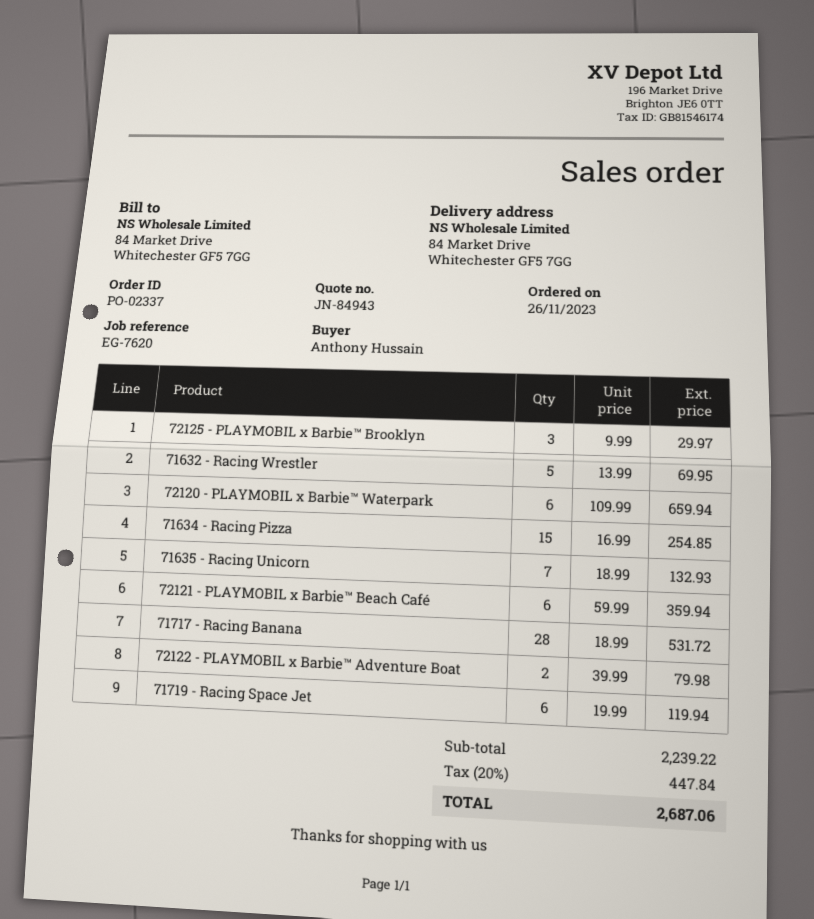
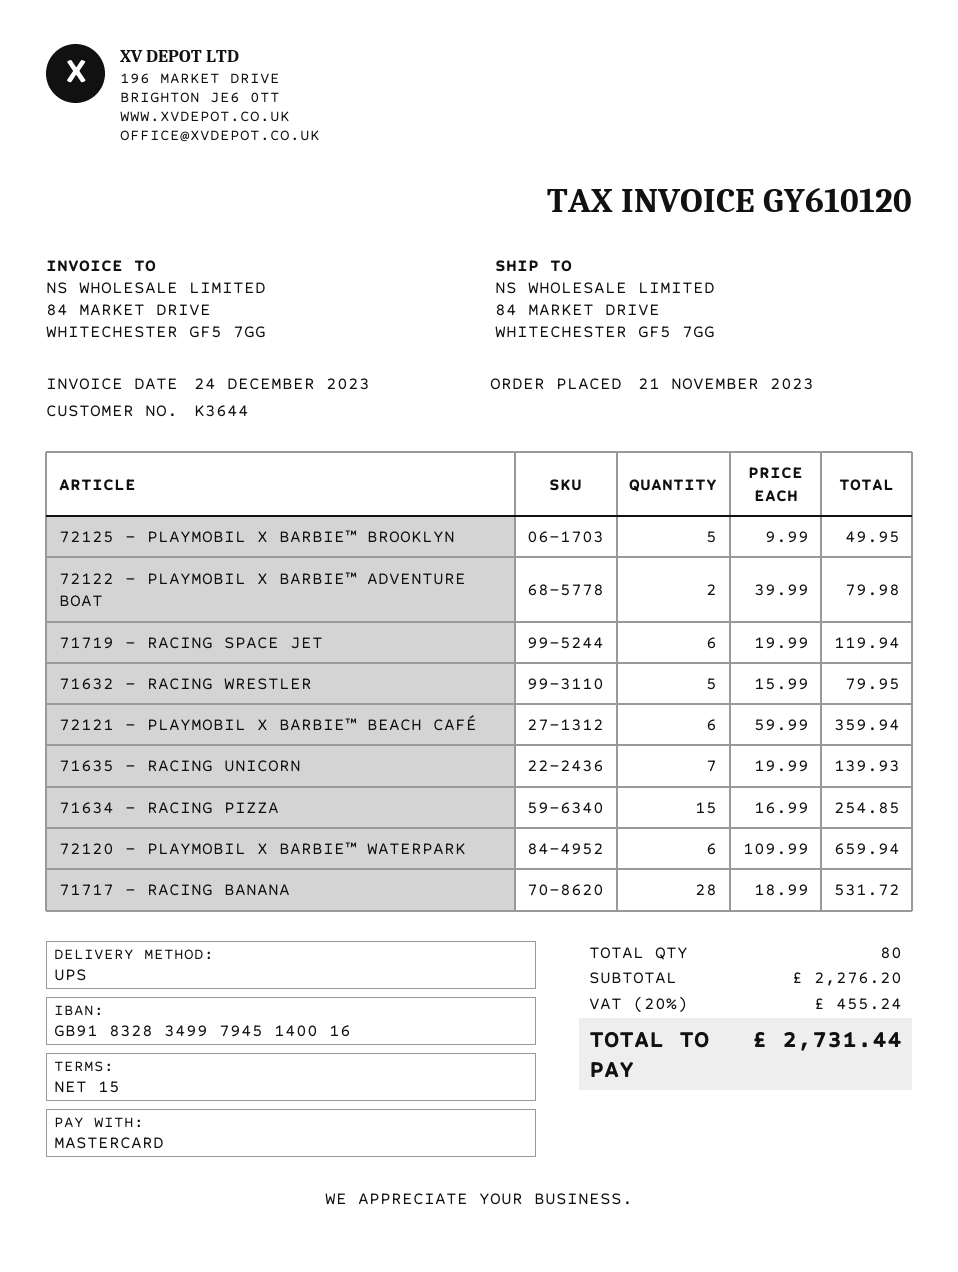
order date: 2023-11-26 -> 2023-11-21
72125 - PLAYMOBIL x Barbie™ Brooklyn: 3 x 9.99 = 29.97 -> 5 x 9.99 = 49.95
71632 - Racing Wrestler: 5 x 13.99 = 69.95 -> 5 x 15.99 = 79.95
71635 - Racing Unicorn: 7 x 18.99 = 132.93 -> 7 x 19.99 = 139.93
subtotal: 2239.22 -> 2276.20
tax: 20% = 447.84 -> 20% = 455.24
total: 2687.06 -> 2731.44

